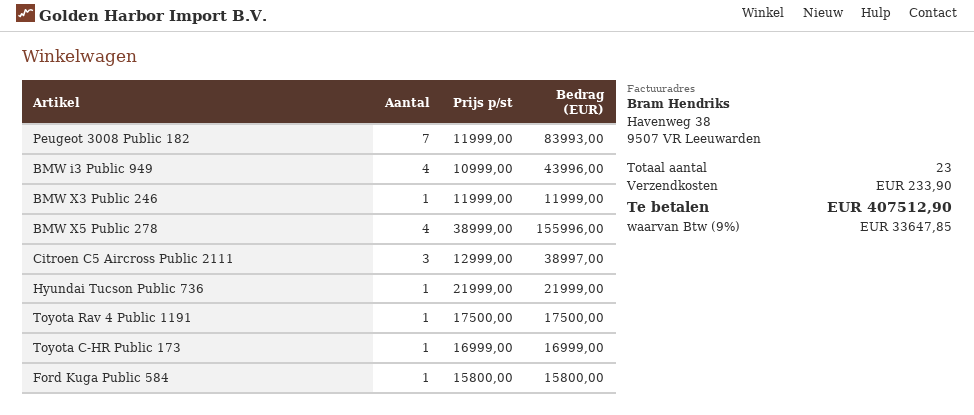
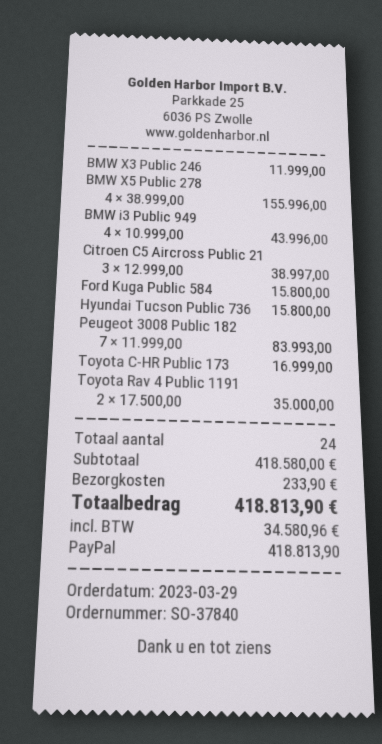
Hyundai Tucson Public 736: 1 x 21999.00 = 21999.00 -> 1 x 15800.00 = 15800.00
Toyota Rav 4 Public 1191: 1 x 17500.00 = 17500.00 -> 2 x 17500.00 = 35000.00
total quantity: 23 -> 24
tax: 33647.85 -> 34580.96
total: 407512.90 -> 418813.90

